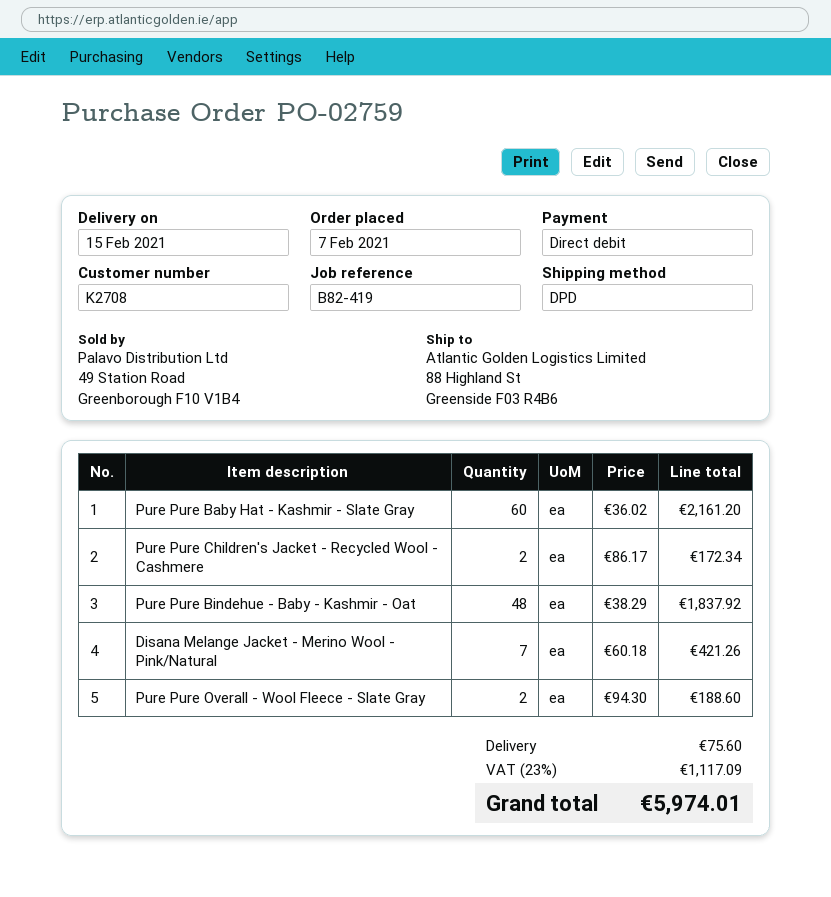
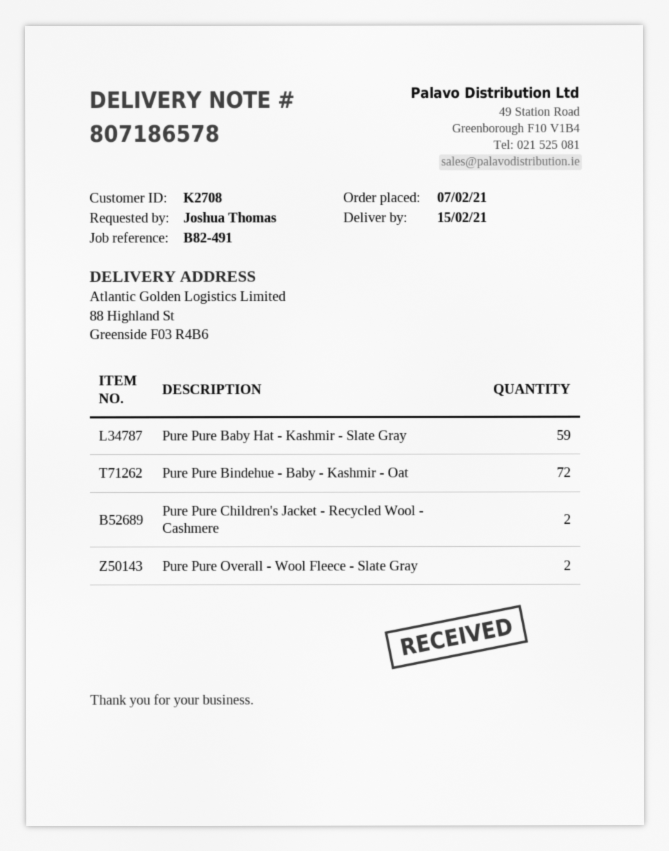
reference: B82-419 -> B82-491
Pure Pure Baby Hat - Kashmir - Slate Gray: 60 -> 59
Pure Pure Bindehue - Baby - Kashmir - Oat: 48 -> 72
Disana Melange Jacket - Merino Wool - Pink/Natural: 7 -> none

